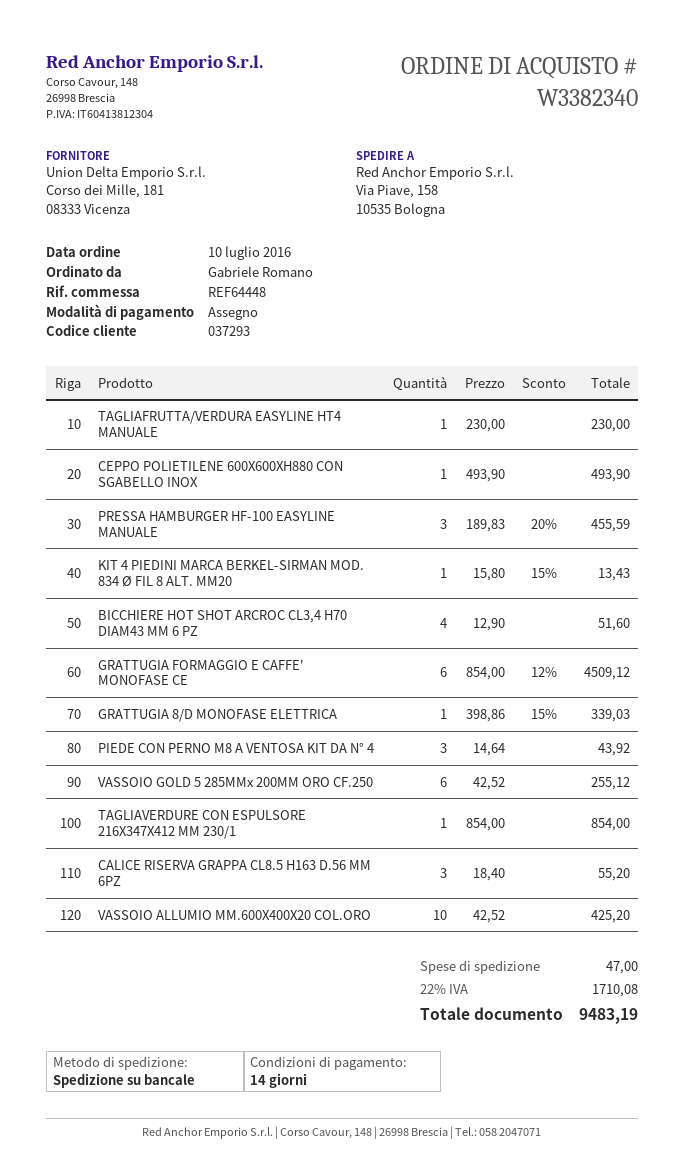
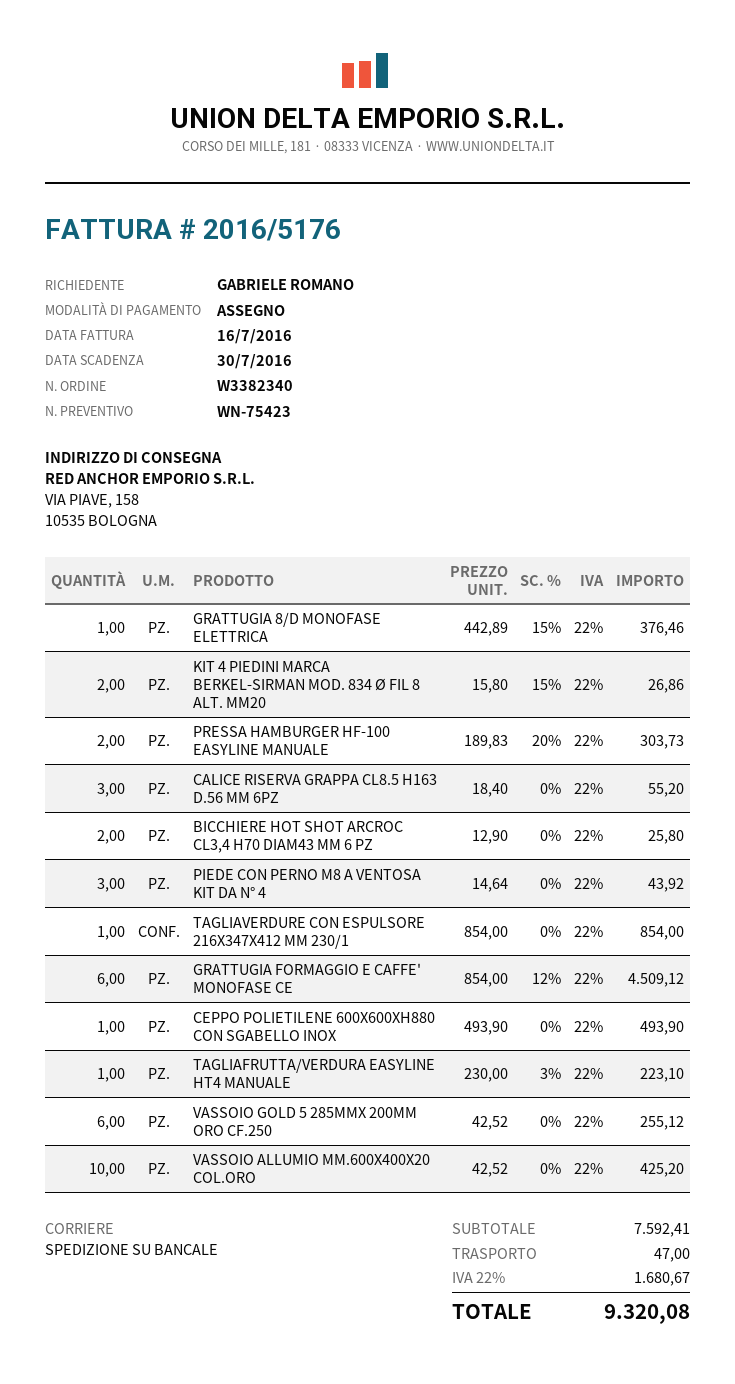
TAGLIAFRUTTA/VERDURA EASYLINE HT4 MANUALE: 1 x 230.00 = 230.00 -> 1 x 230.00 - 3% = 223.10
PRESSA HAMBURGER HF-100 EASYLINE MANUALE: 3 x 189.83 - 20% = 455.59 -> 2 x 189.83 - 20% = 303.73
KIT 4 PIEDINI MARCA BERKEL-SIRMAN MOD. 834 Ø FIL 8 ALT. MM20: 1 x 15.80 - 15% = 13.43 -> 2 x 15.80 - 15% = 26.86
BICCHIERE HOT SHOT ARCROC CL3,4 H70 DIAM43 MM 6 PZ: 4 x 12.90 = 51.60 -> 2 x 12.90 = 25.80
GRATTUGIA 8/D MONOFASE ELETTRICA: 1 x 398.86 - 15% = 339.03 -> 1 x 442.89 - 15% = 376.46
tax: 22% = 1710.08 -> 22% = 1680.67
total: 9483.19 -> 9320.08

